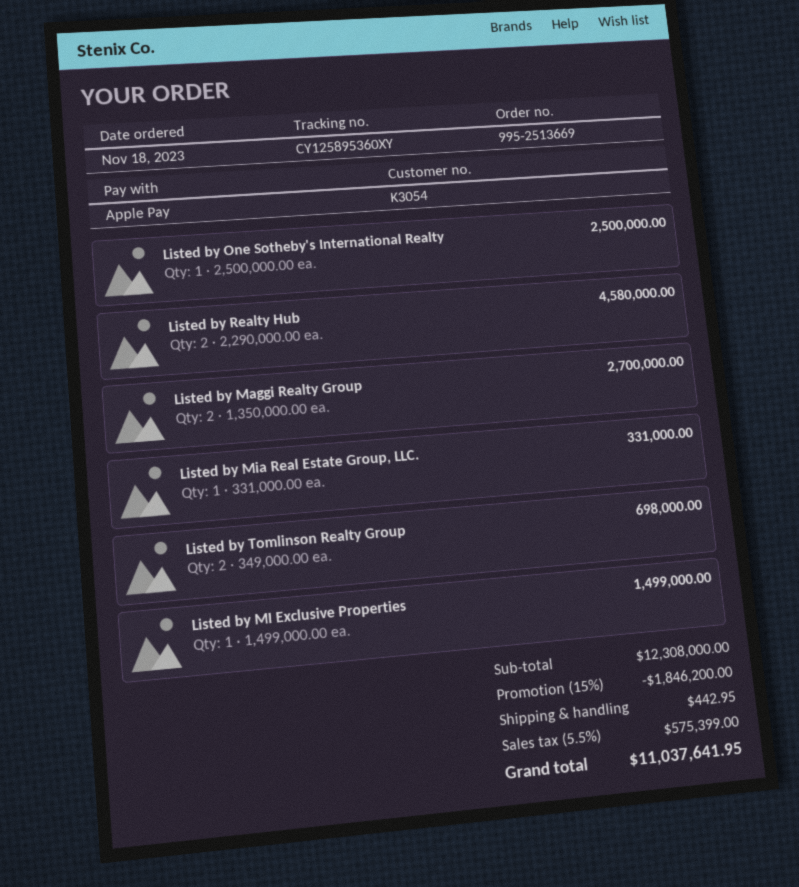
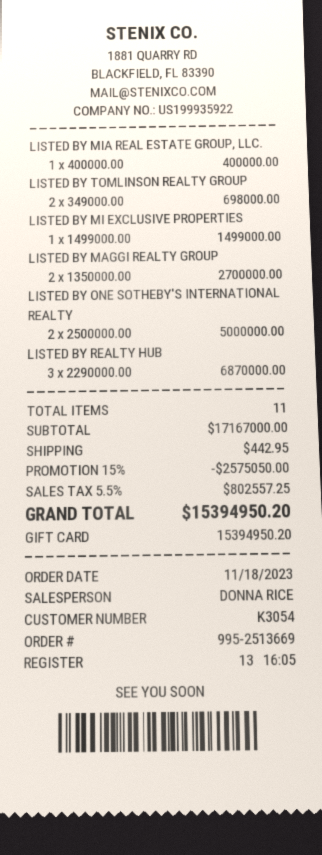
payment method: Apple Pay -> gift card
Listed by One Sotheby's International Realty: 1 x 2500000.00 = 2500000.00 -> 2 x 2500000.00 = 5000000.00
Listed by Realty Hub: 2 x 2290000.00 = 4580000.00 -> 3 x 2290000.00 = 6870000.00
Listed by Mia Real Estate Group, LLC.: 1 x 331000.00 = 331000.00 -> 1 x 400000.00 = 400000.00
subtotal: 12308000.00 -> 17167000.00
discount: 15% = 1846200.00 -> 15% = 2575050.00
tax: 5.5% = 575399.00 -> 5.5% = 802557.25
total: 11037641.95 -> 15394950.20

